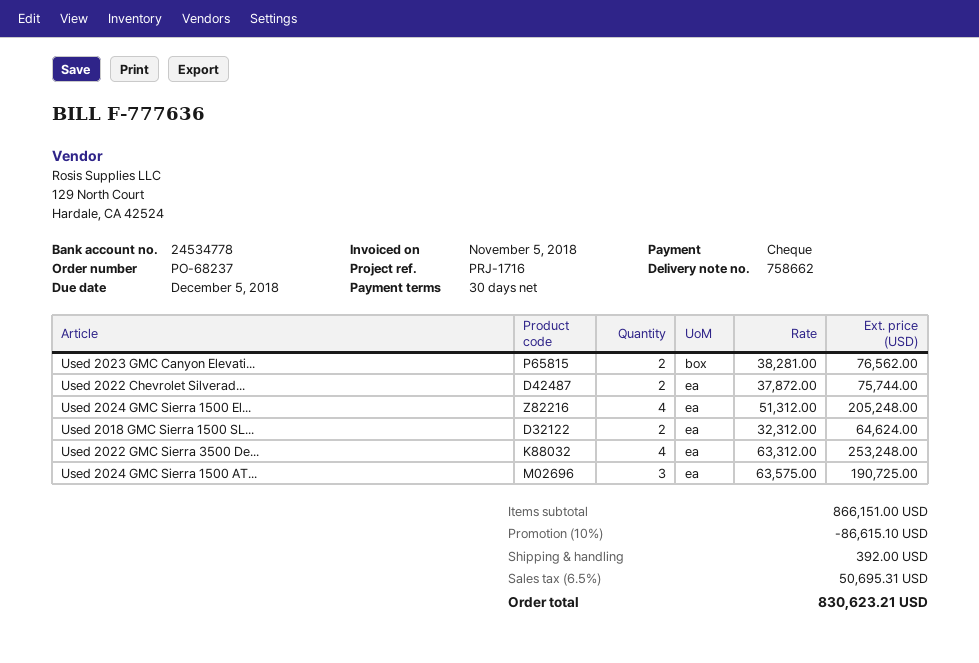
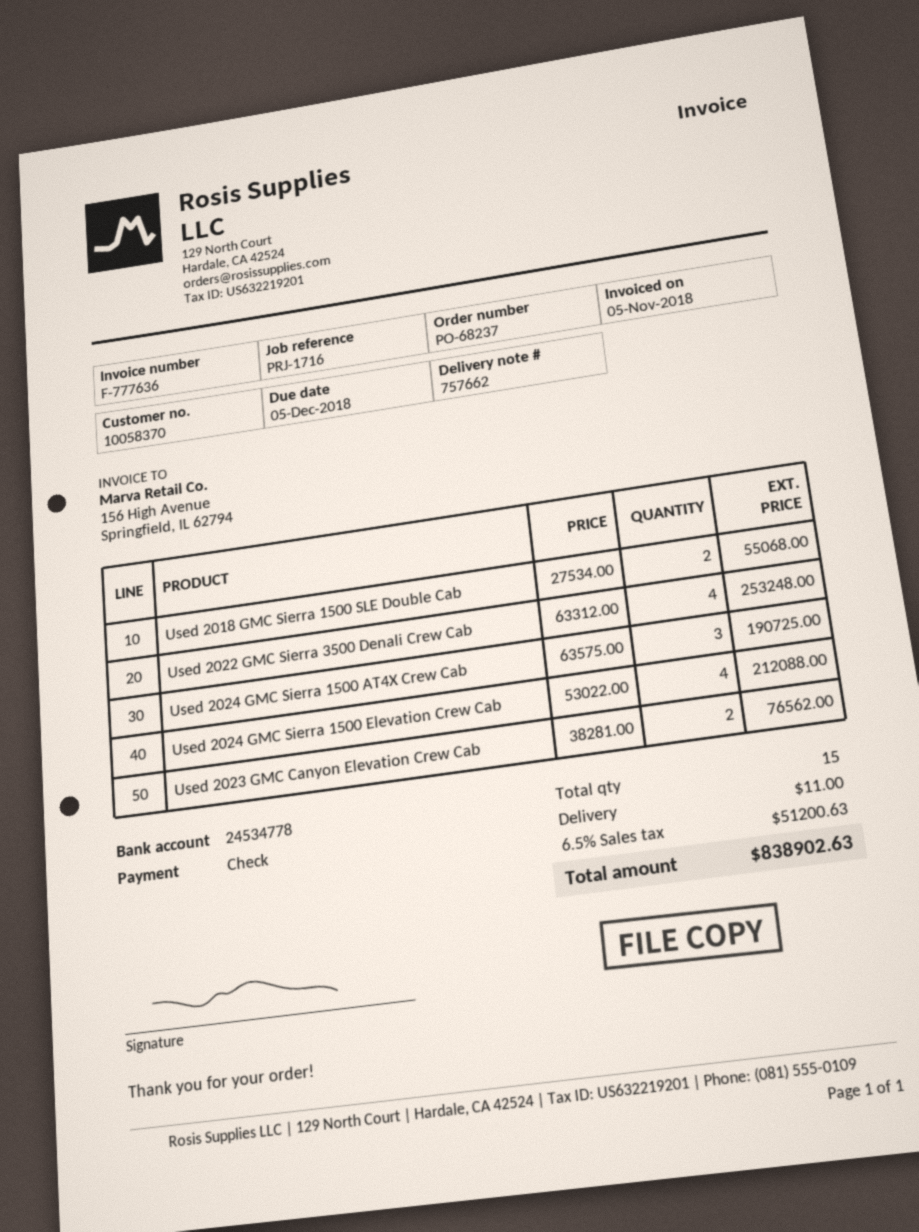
delivery note number: 758662 -> 757662
Used 2022 Chevrolet Silverad...: 2 x 37872.00 = 75744.00 -> none
Used 2024 GMC Sierra 1500 El...: 4 x 51312.00 = 205248.00 -> 4 x 53022.00 = 212088.00
Used 2018 GMC Sierra 1500 SL...: 2 x 32312.00 = 64624.00 -> 2 x 27534.00 = 55068.00
discount: 10% = 86615.10 -> none
shipping: 392.00 -> 11.00
tax: 6.5% = 50695.31 -> 6.5% = 51200.63
total: 830623.21 -> 838902.63

